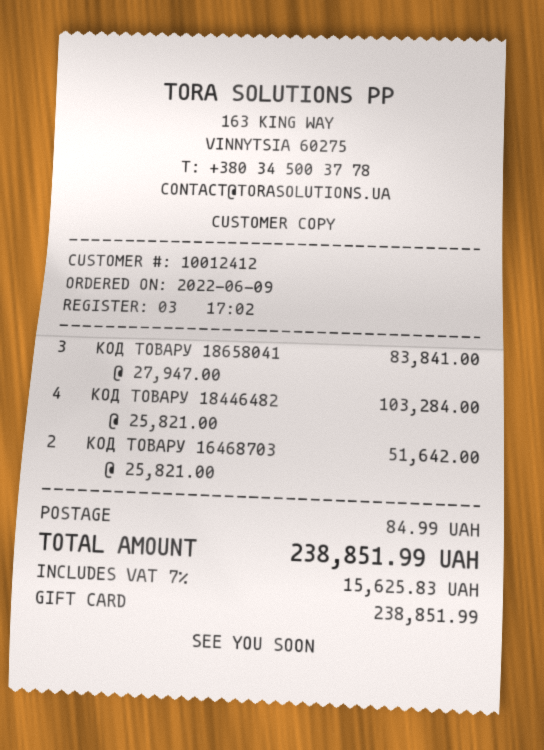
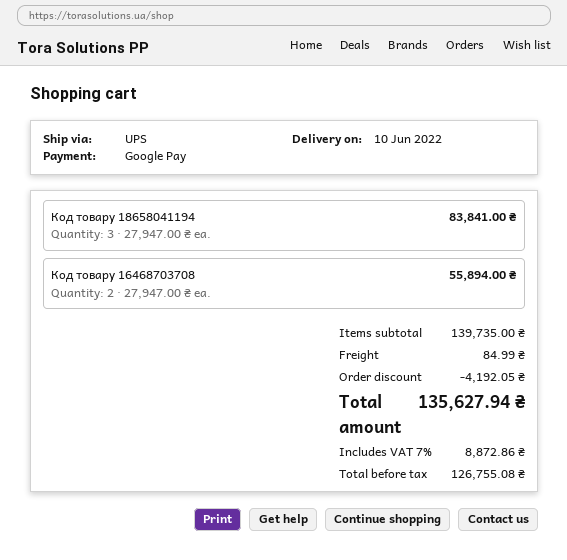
payment method: gift card -> Google Pay
КОД ТОВАРУ 18446482: 4 x 25821.00 = 103284.00 -> none
КОД ТОВАРУ 16468703: 2 x 25821.00 = 51642.00 -> 2 x 27947.00 = 55894.00
discount: none -> 4192.05
tax: 7% = 15625.83 -> 7% = 8872.86
total: 238851.99 -> 135627.94

